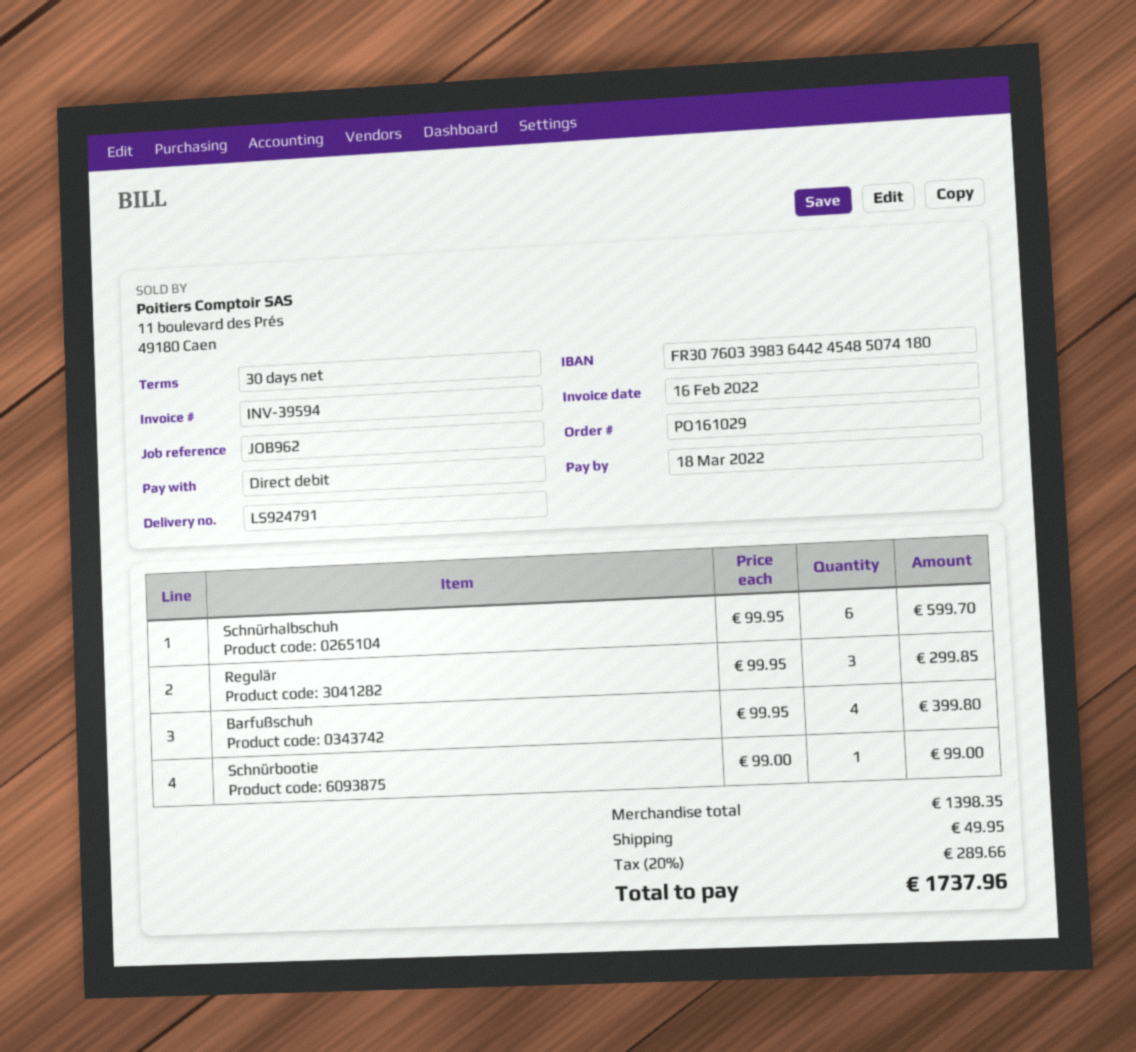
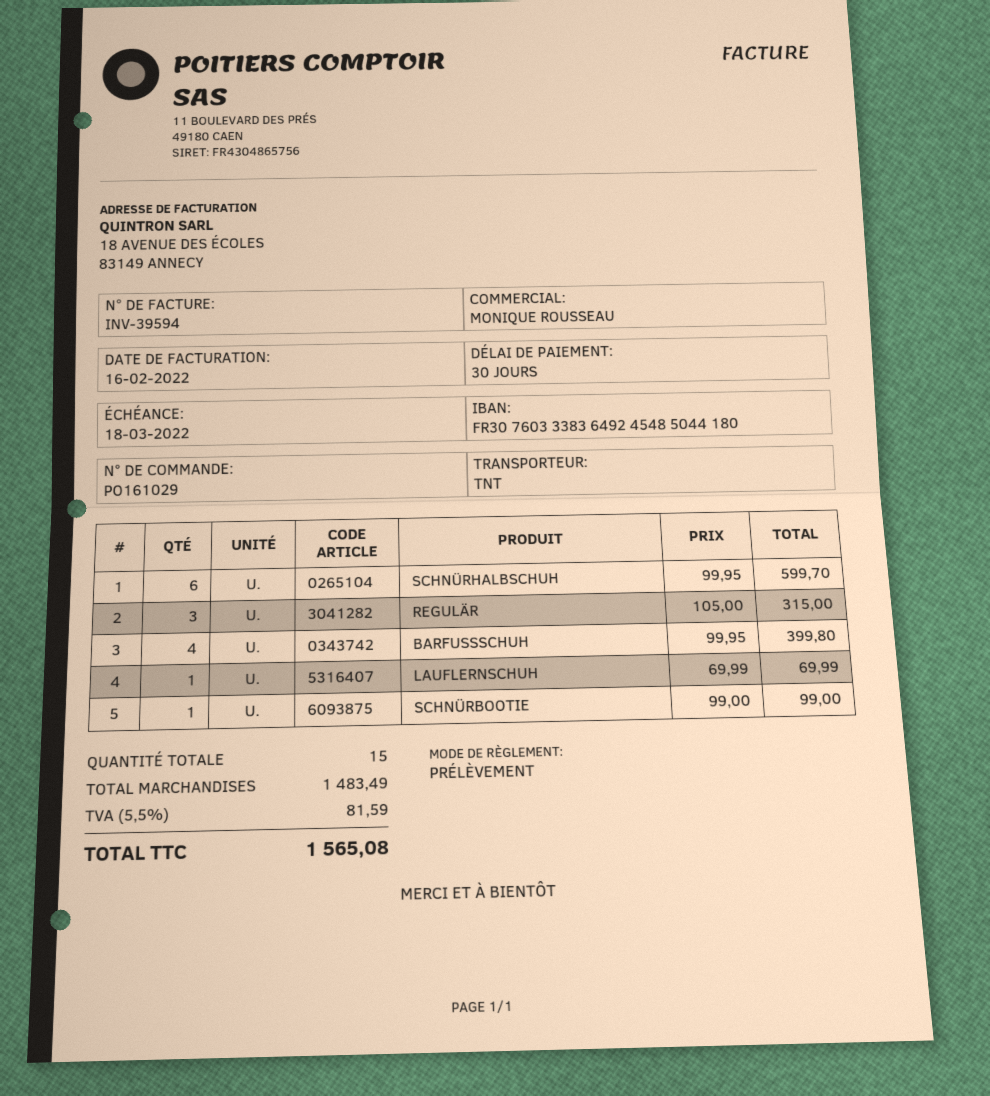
bank account: FR3076033983644245485074180 -> FR3076033383649245485044180
Regulär: 3 x 99.95 = 299.85 -> 3 x 105.00 = 315.00
LAUFLERNSCHUH: none -> 1 x 69.99 = 69.99
subtotal: 1398.35 -> 1483.49
shipping: 49.95 -> none
tax: 20% = 289.66 -> 5.5% = 81.59
total: 1737.96 -> 1565.08

